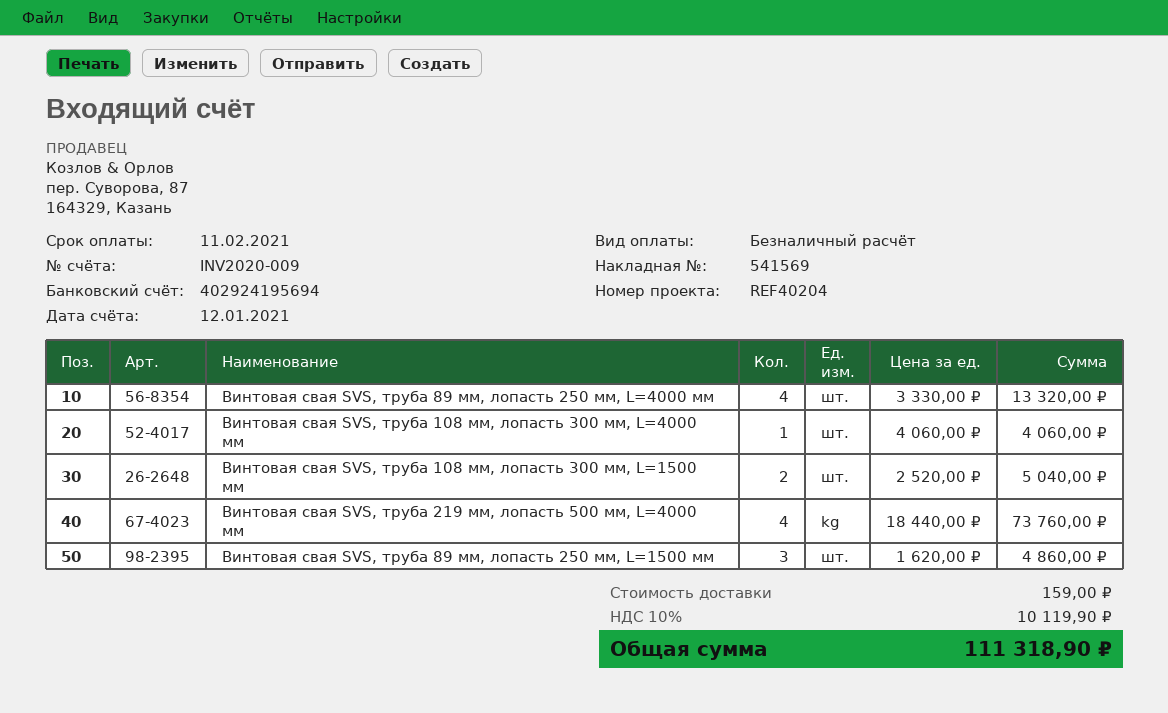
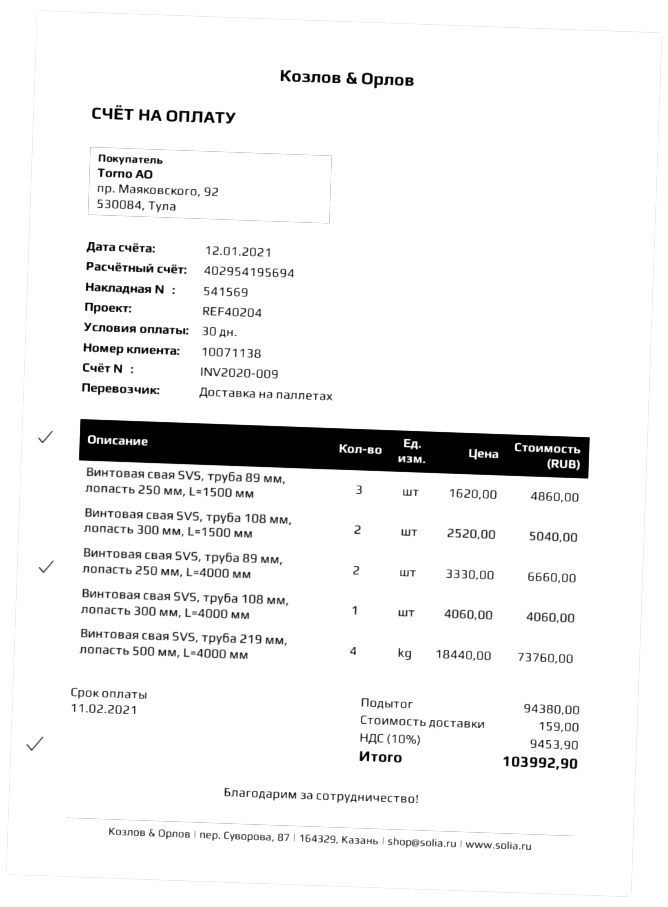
bank account: 402924195694 -> 402954195694
Винтовая свая SVS, труба 89 мм, лопасть 250 мм, L=4000 мм: 4 x 3330.00 = 13320.00 -> 2 x 3330.00 = 6660.00
tax: 10% = 10119.90 -> 10% = 9453.90
total: 111318.90 -> 103992.90

